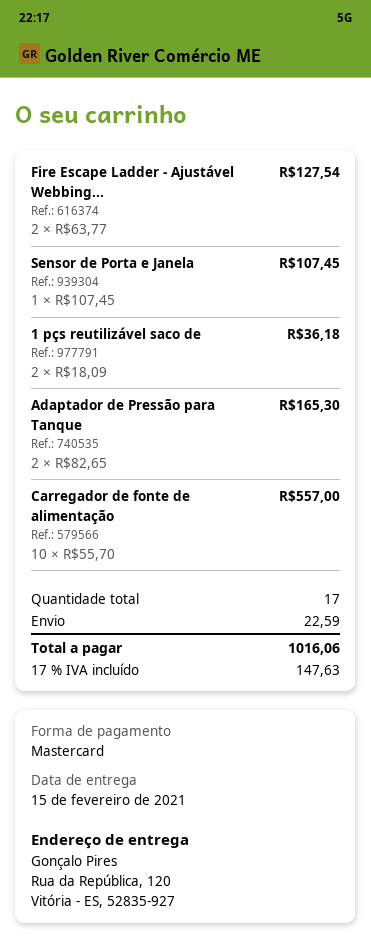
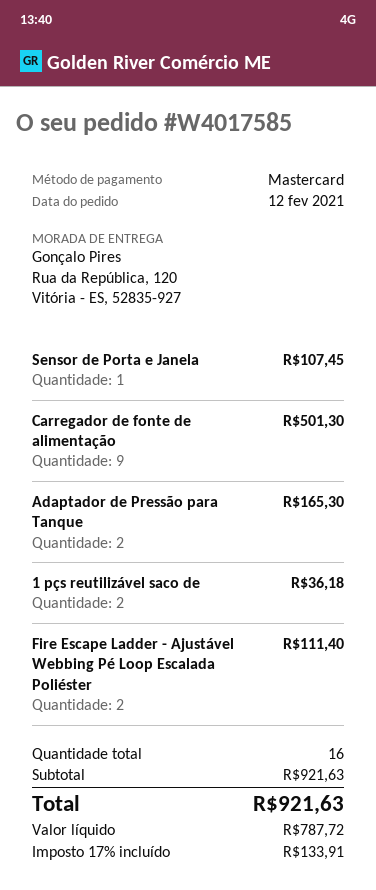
Fire Escape Ladder - Ajustável Webbing...: 2 for 127.54 -> 2 for 111.40
Carregador de fonte de alimentação: 10 for 557.00 -> 9 for 501.30
total quantity: 17 -> 16
shipping: 22.59 -> none
tax: 17% = 147.63 -> 17% = 133.91
total: 1016.06 -> 921.63

